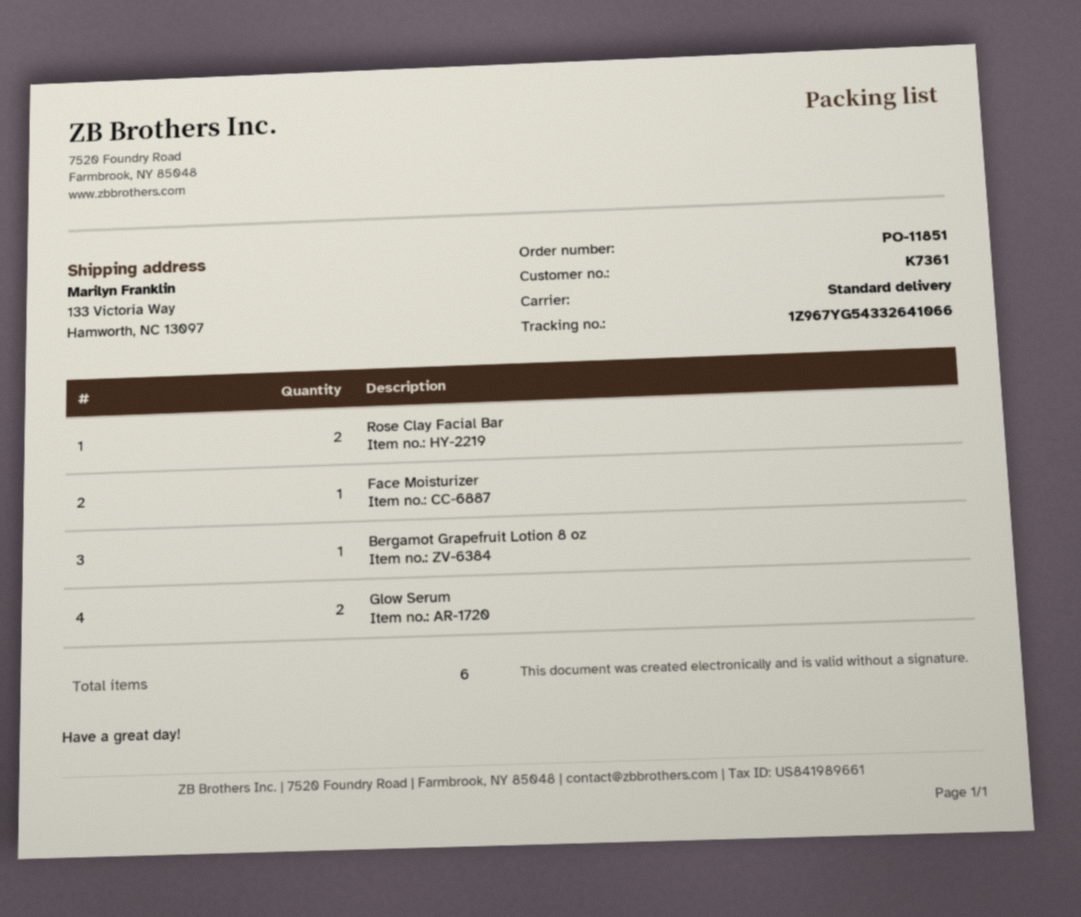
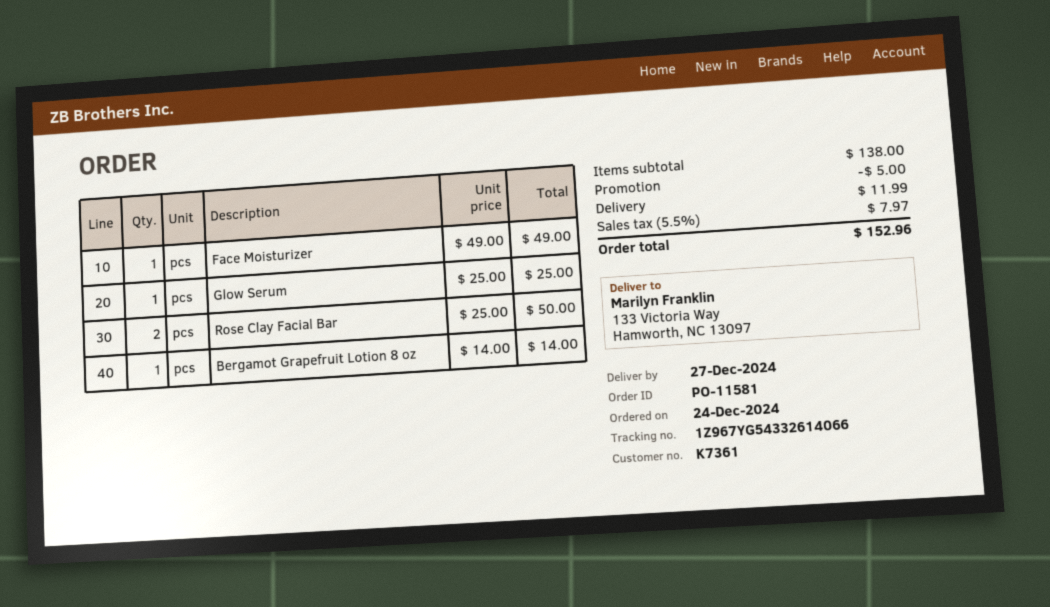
order number: PO-11851 -> PO-11581
tracking number: 1Z967YG54332641066 -> 1Z967YG54332614066
Glow Serum: 2 -> 1

